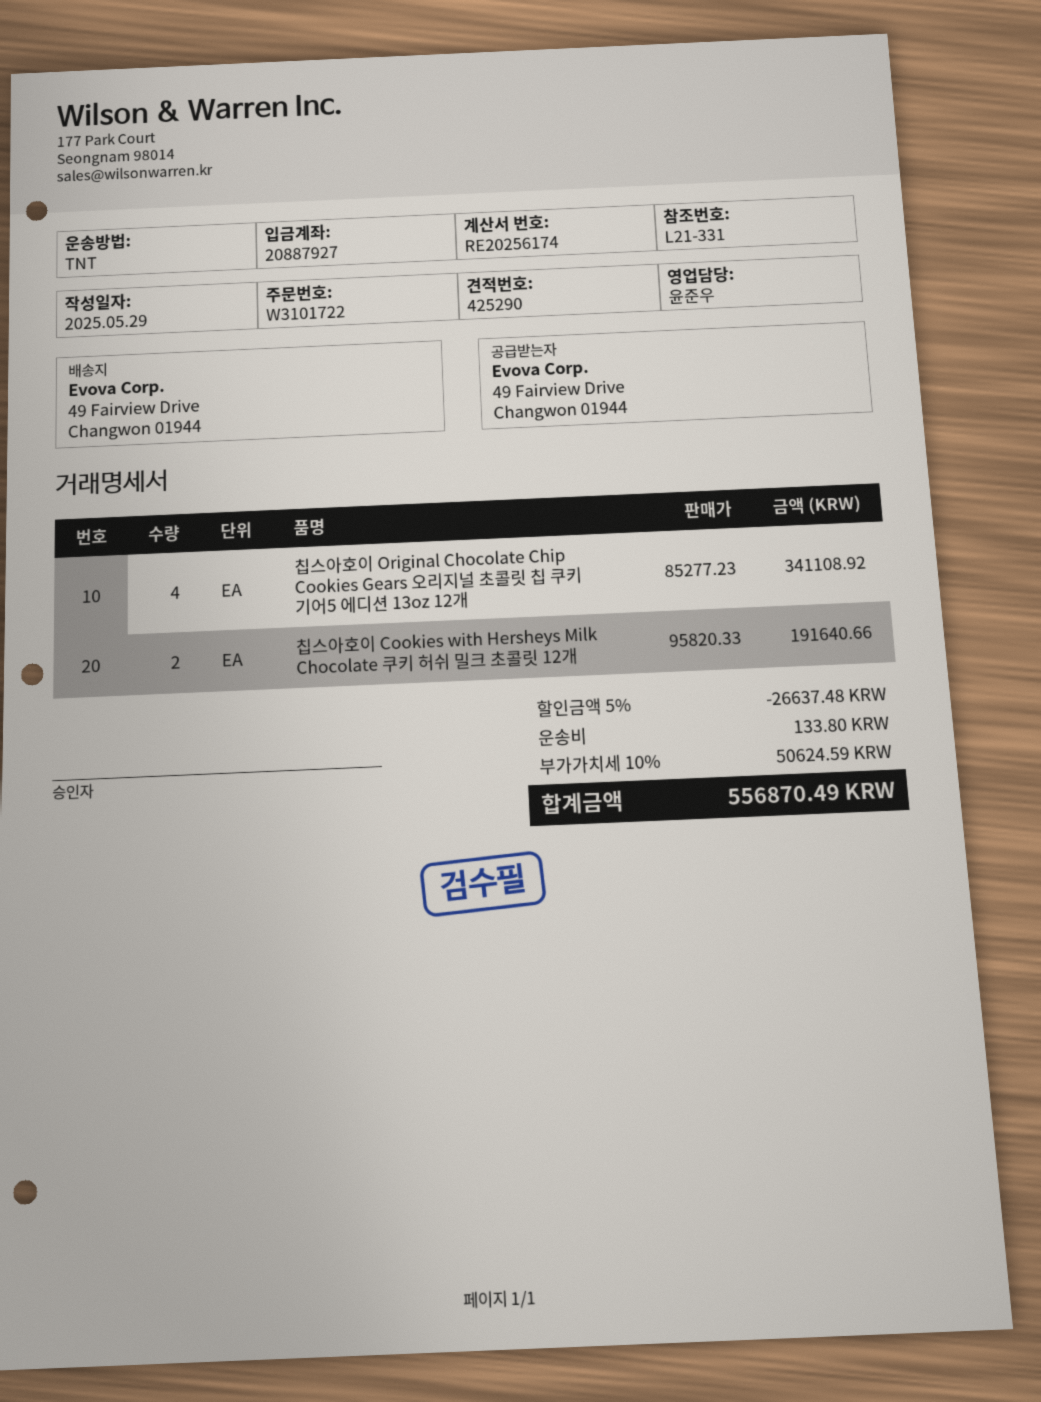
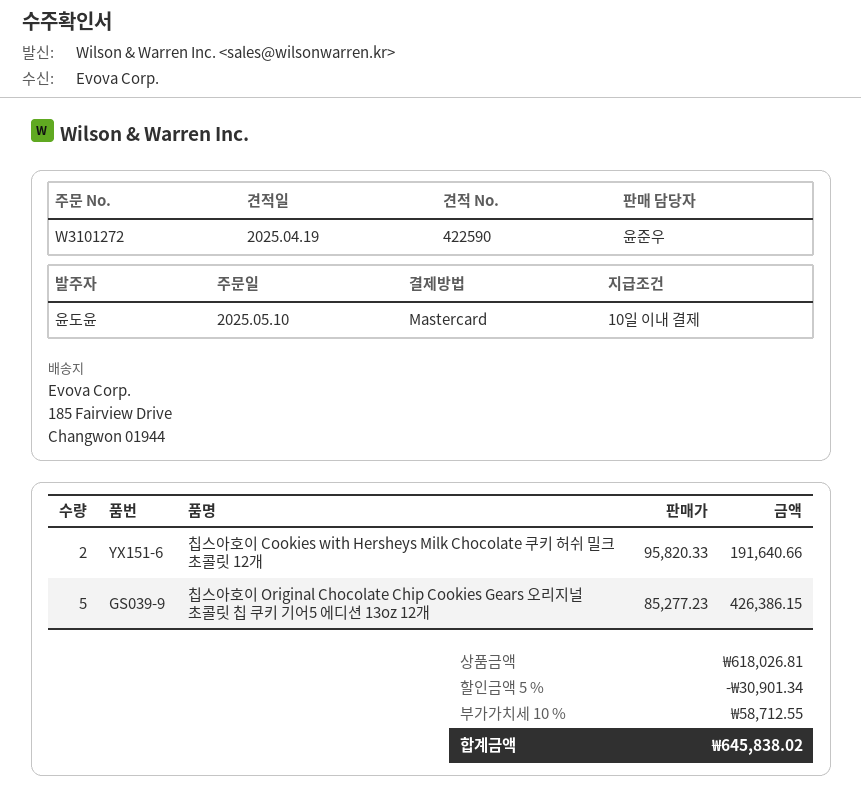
quote number: 425290 -> 422590
order number: W3101722 -> W3101272
ship to: 49 Fairview Drive, Changwon 01944 -> 185 Fairview Drive, Changwon 01944
칩스아호이 Original Chocolate Chip Cookies Gears 오리지널 초콜릿 칩 쿠키 기어5 에디션 13oz 12개: 4 x 85277.23 = 341108.92 -> 5 x 85277.23 = 426386.15
discount: 5% = 26637.48 -> 5% = 30901.34
shipping: 133.80 -> none
tax: 10% = 50624.59 -> 10% = 58712.55
total: 556870.49 -> 645838.02

